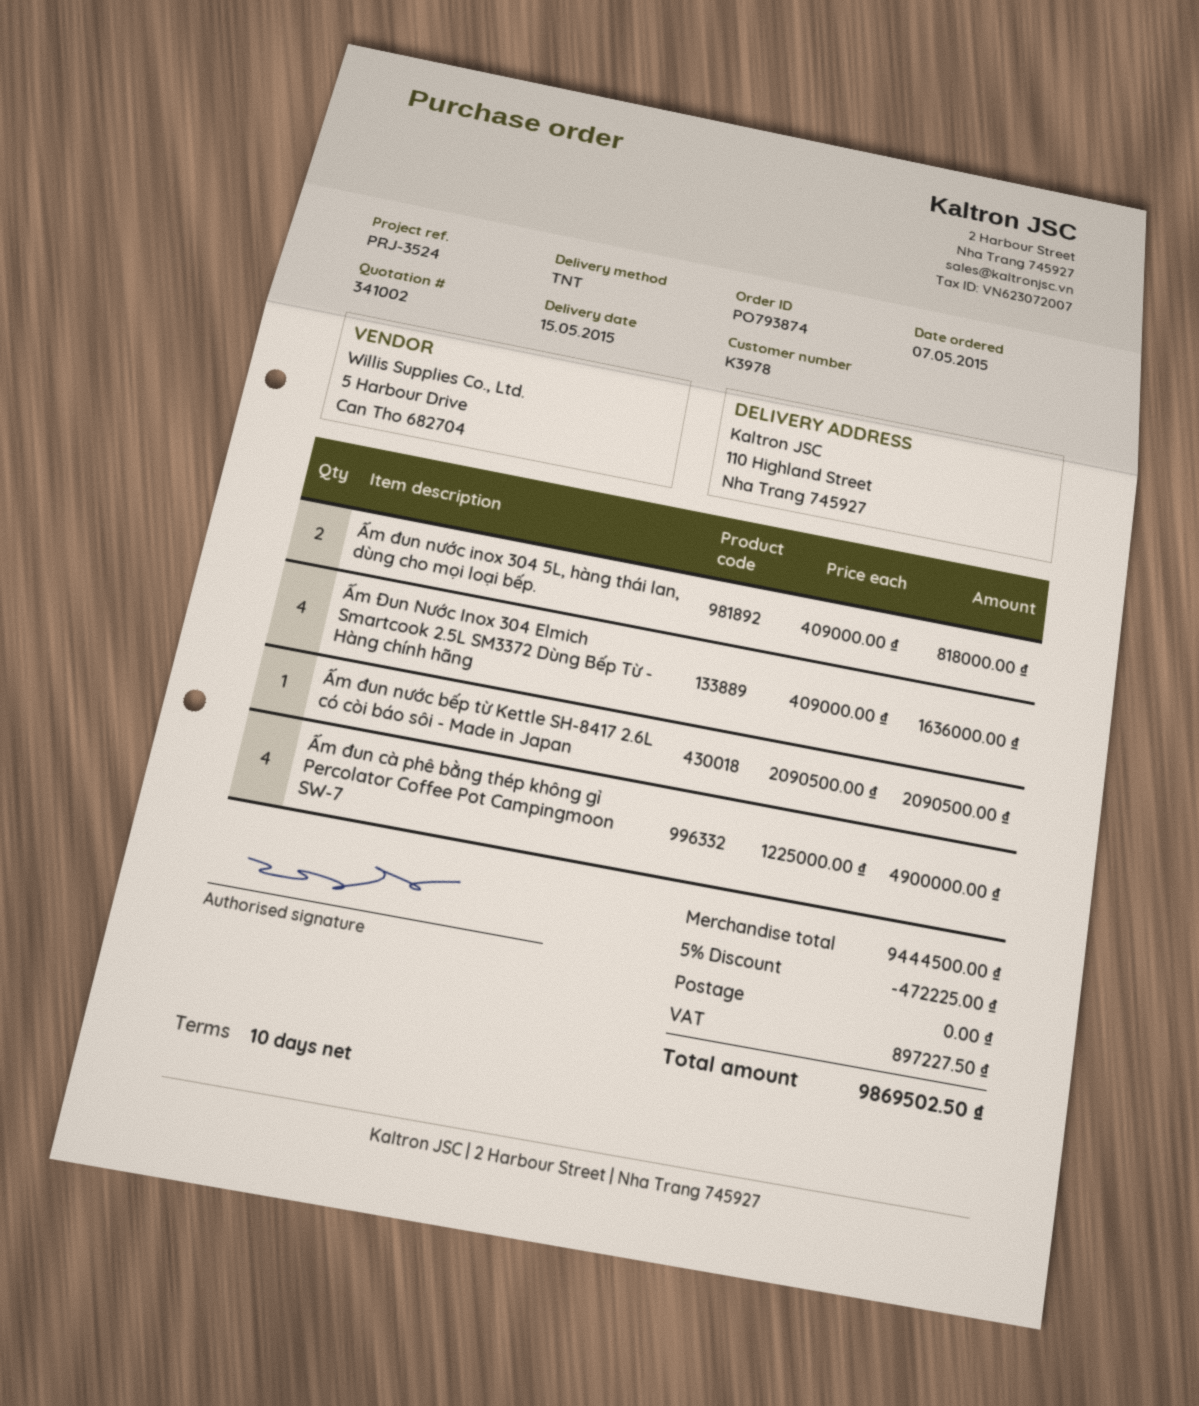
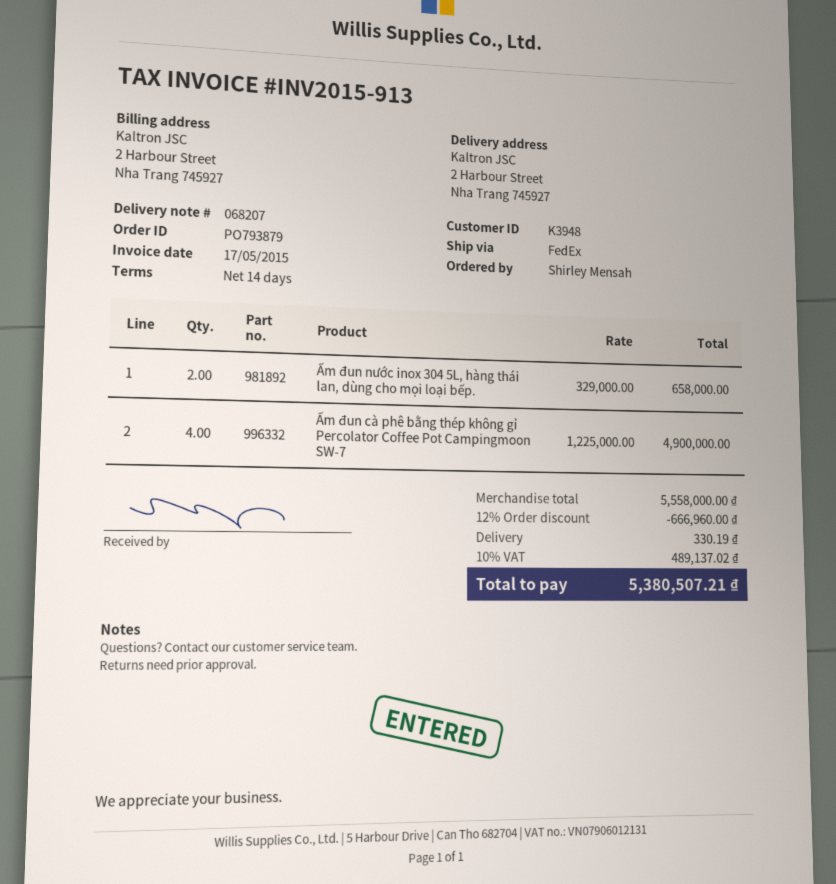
order number: PO793874 -> PO793879
payment terms: 10 days -> 14 days
customer number: K3978 -> K3948
shipping method: TNT -> FedEx
ship to: 110 Highland Street, Nha Trang 745927 -> 2 Harbour Street, Nha Trang 745927
Ấm đun nước inox 304 5L, hàng thái lan, dùng cho mọi loại bếp.: 2 x 409000.00 = 818000.00 -> 2 x 329000.00 = 658000.00
Ấm Đun Nước Inox 304 Elmich Smartcook 2.5L SM3372 Dùng Bếp Từ - Hàng chính hãng: 4 x 409000.00 = 1636000.00 -> none
Ấm đun nước bếp từ Kettle SH-8417 2.6L có còi báo sôi - Made in Japan: 1 x 2090500.00 = 2090500.00 -> none
subtotal: 9444500.00 -> 5558000.00
discount: 5% = 472225.00 -> 12% = 666960.00
shipping: 0.00 -> 330.19
tax: 897227.50 -> 489137.02
total: 9869502.50 -> 5380507.21

